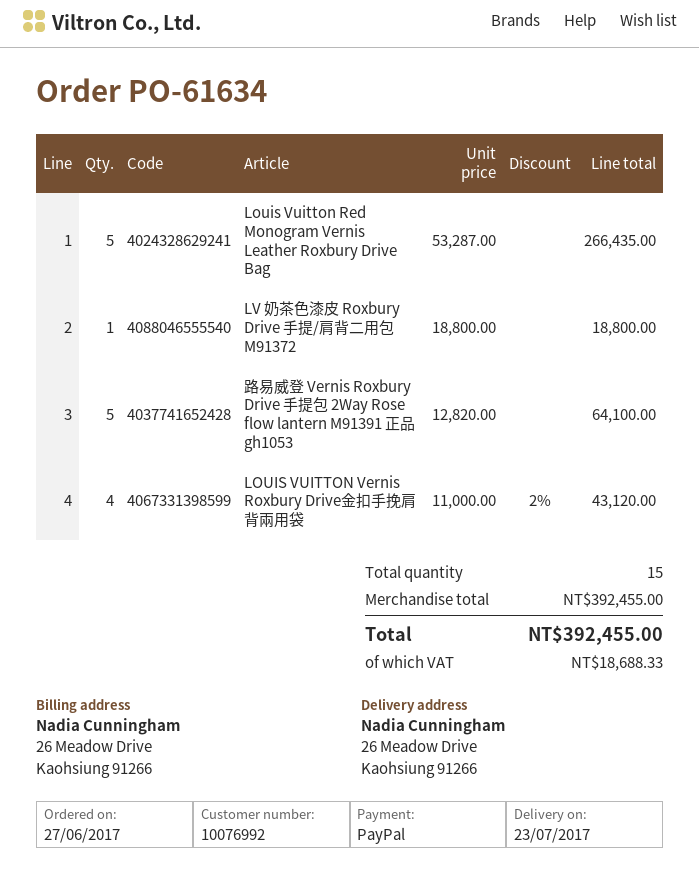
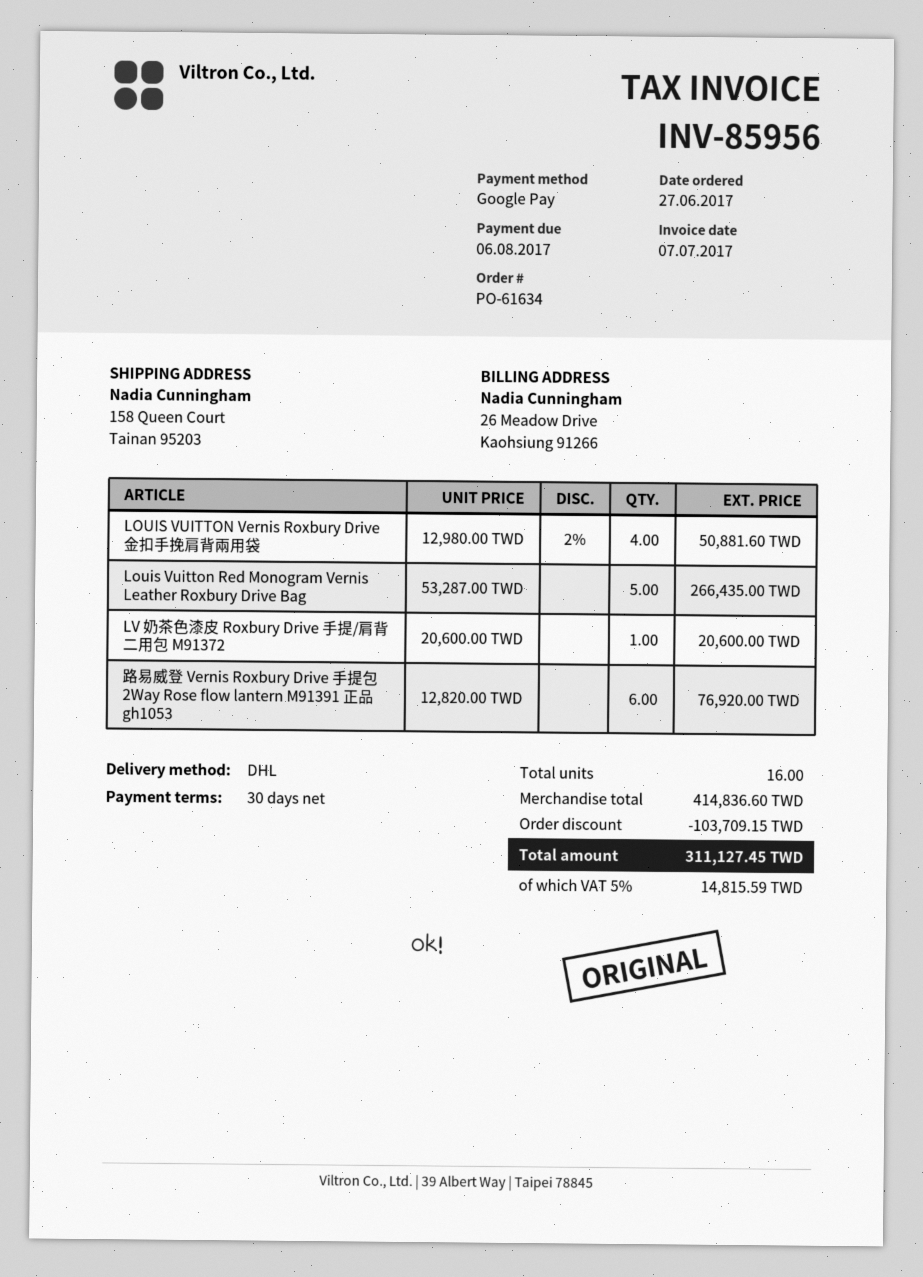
payment method: PayPal -> Google Pay
ship to: 26 Meadow Drive, Kaohsiung 91266 -> 158 Queen Court, Tainan 95203
LV 奶茶色漆皮 Roxbury Drive 手提/肩背二用包 M91372: 1 x 18800.00 = 18800.00 -> 1 x 20600.00 = 20600.00
路易威登 Vernis Roxbury Drive 手提包 2Way Rose flow lantern M91391 正品 gh1053: 5 x 12820.00 = 64100.00 -> 6 x 12820.00 = 76920.00
LOUIS VUITTON Vernis Roxbury Drive金扣手挽肩背兩用袋: 4 x 11000.00 - 2% = 43120.00 -> 4 x 12980.00 - 2% = 50881.60
total quantity: 15 -> 16
subtotal: 392455.00 -> 414836.60
discount: none -> 103709.15
tax: 18688.33 -> 14815.59
total: 392455.00 -> 311127.45

